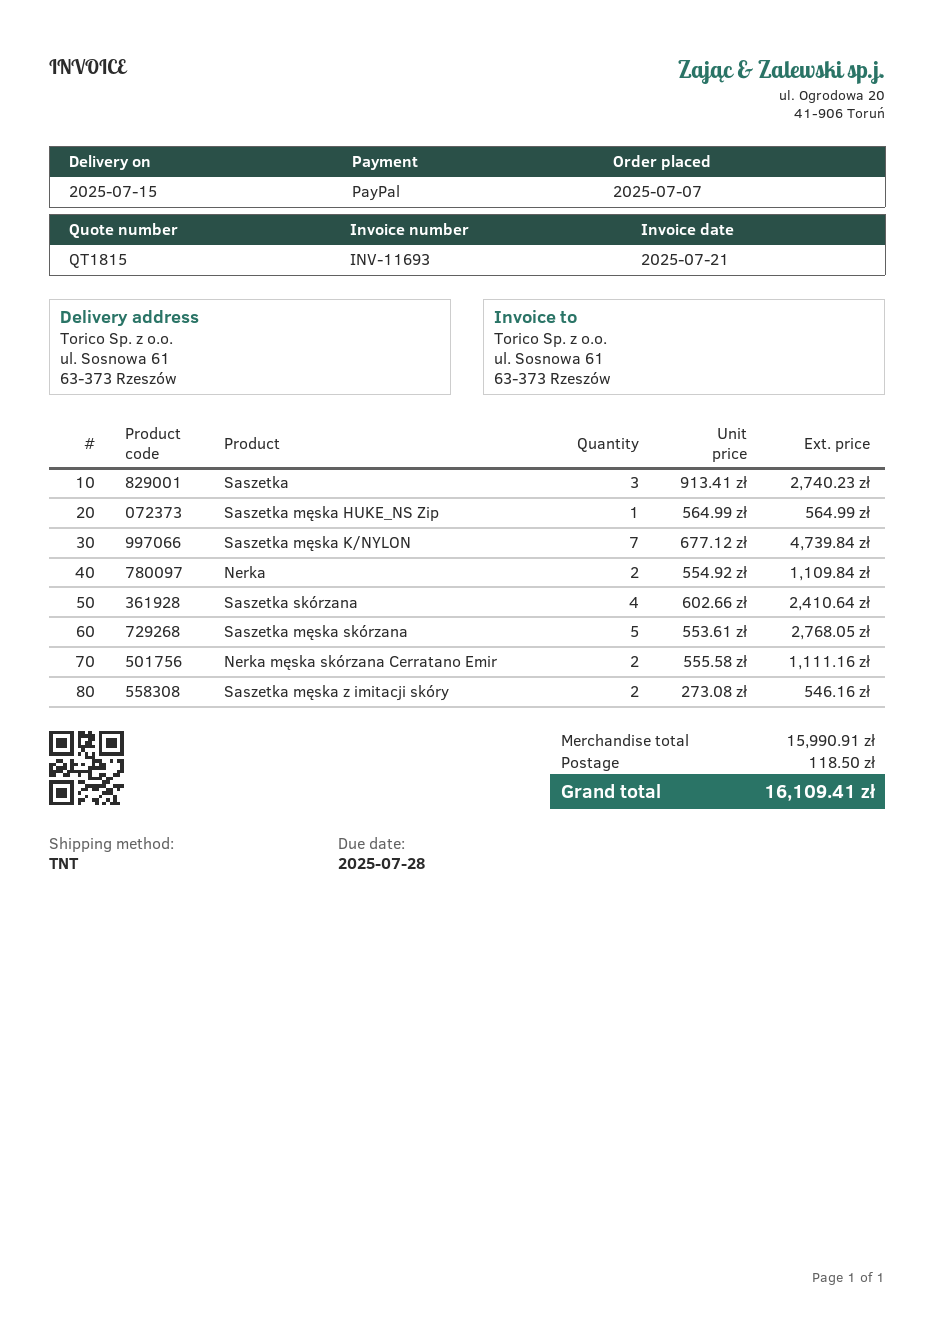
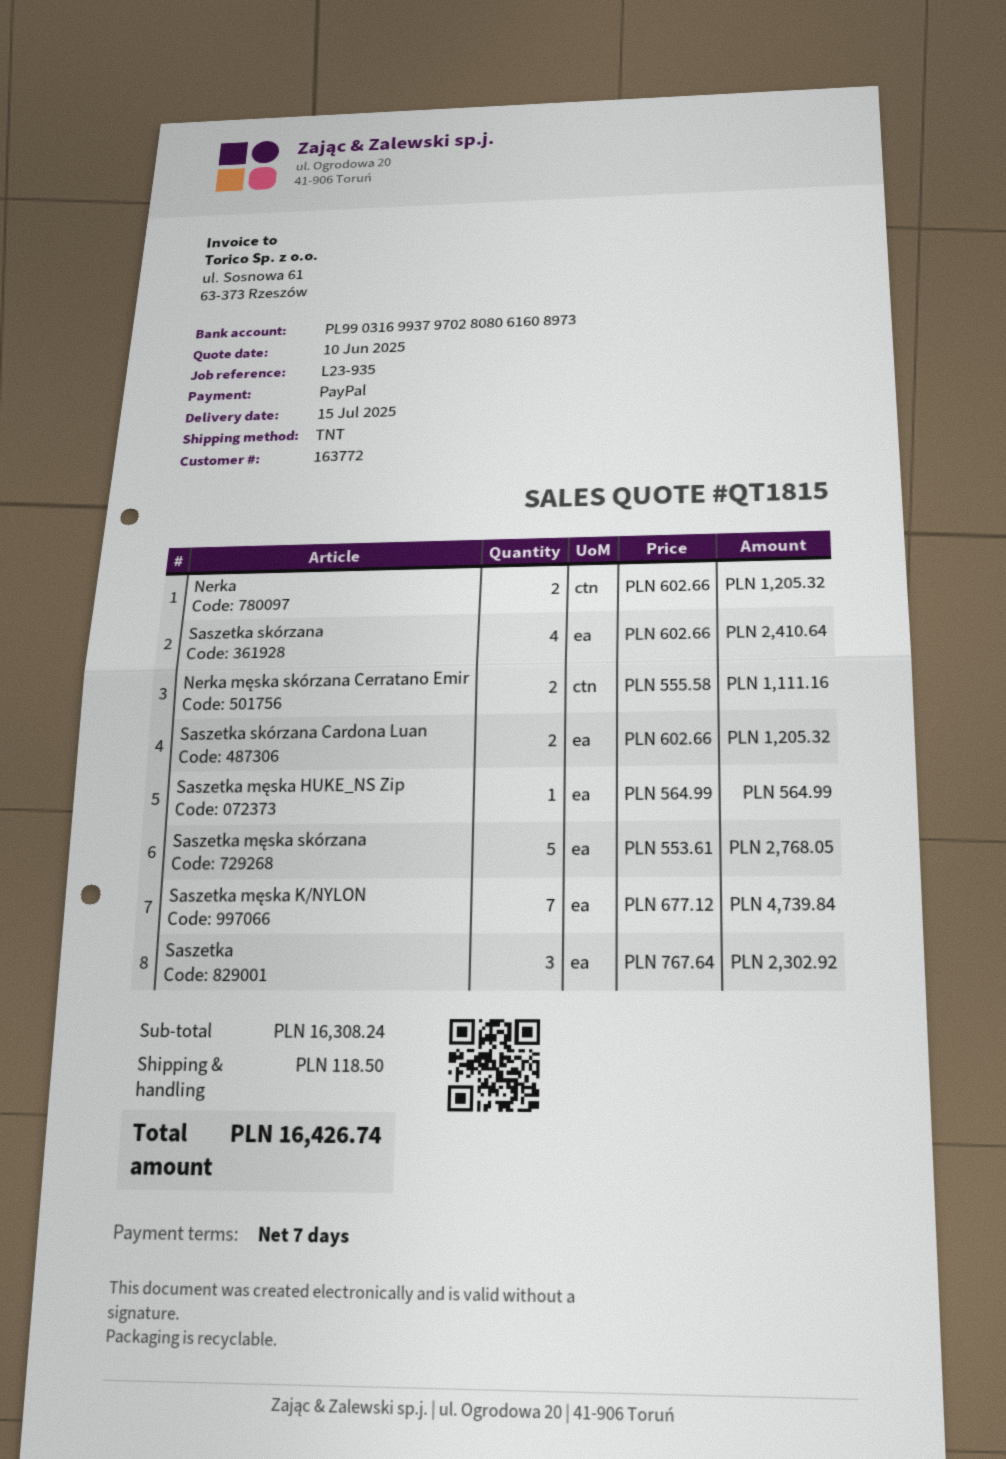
Saszetka: 3 x 913.41 = 2740.23 -> 3 x 767.64 = 2302.92
Nerka: 2 x 554.92 = 1109.84 -> 2 x 602.66 = 1205.32
Saszetka męska z imitacji skóry: 2 x 273.08 = 546.16 -> none
Saszetka skórzana Cardona Luan: none -> 2 x 602.66 = 1205.32
subtotal: 15990.91 -> 16308.24
total: 16109.41 -> 16426.74

